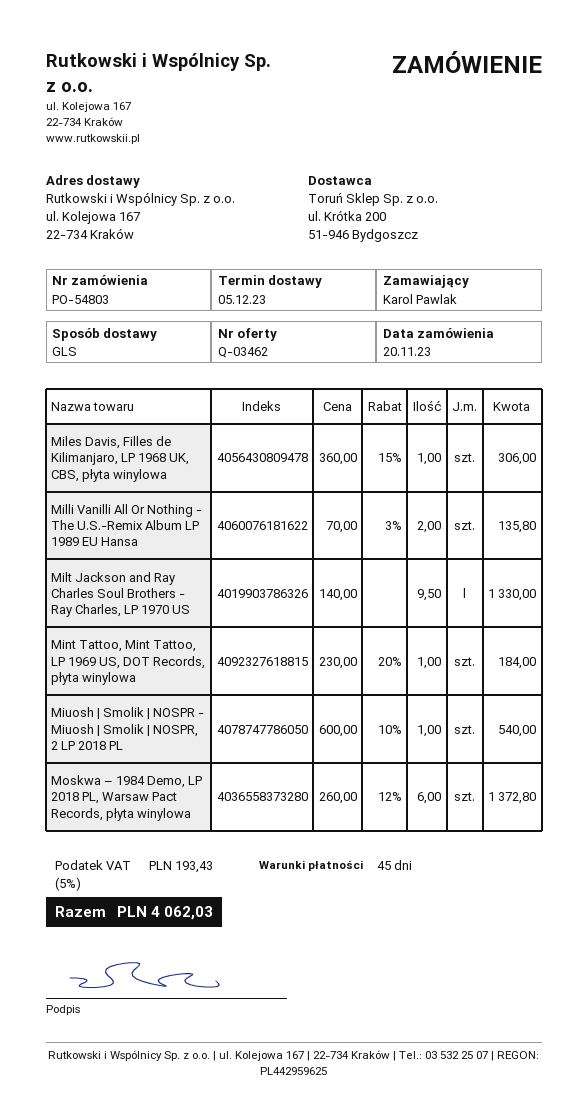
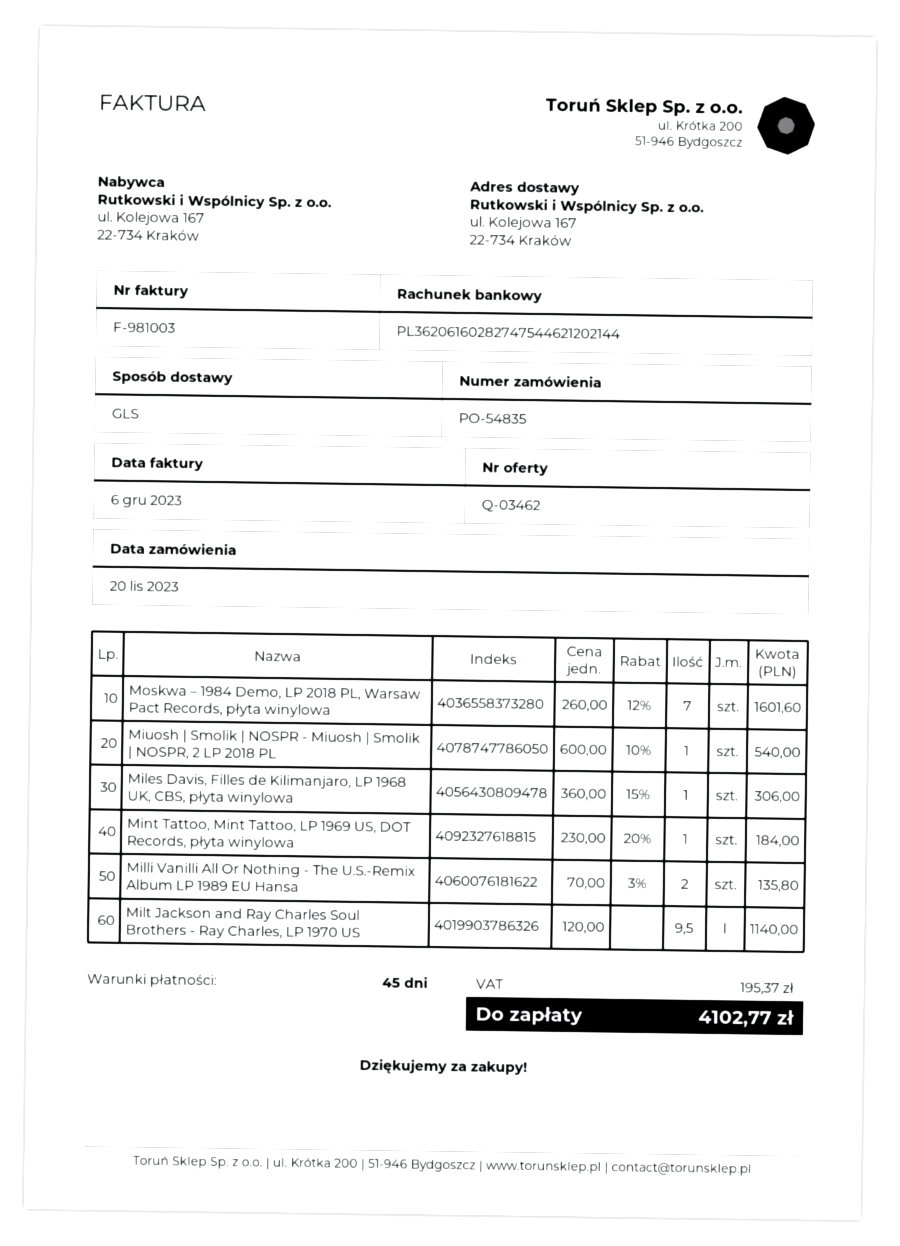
order number: PO-54803 -> PO-54835
Milt Jackson and Ray Charles Soul Brothers - Ray Charles, LP 1970 US: 9.5 x 140.00 = 1330.00 -> 9.5 x 120.00 = 1140.00
Moskwa – 1984 Demo, LP 2018 PL, Warsaw Pact Records, płyta winylowa: 6 x 260.00 - 12% = 1372.80 -> 7 x 260.00 - 12% = 1601.60
tax: 193.43 -> 195.37
total: 4062.03 -> 4102.77

